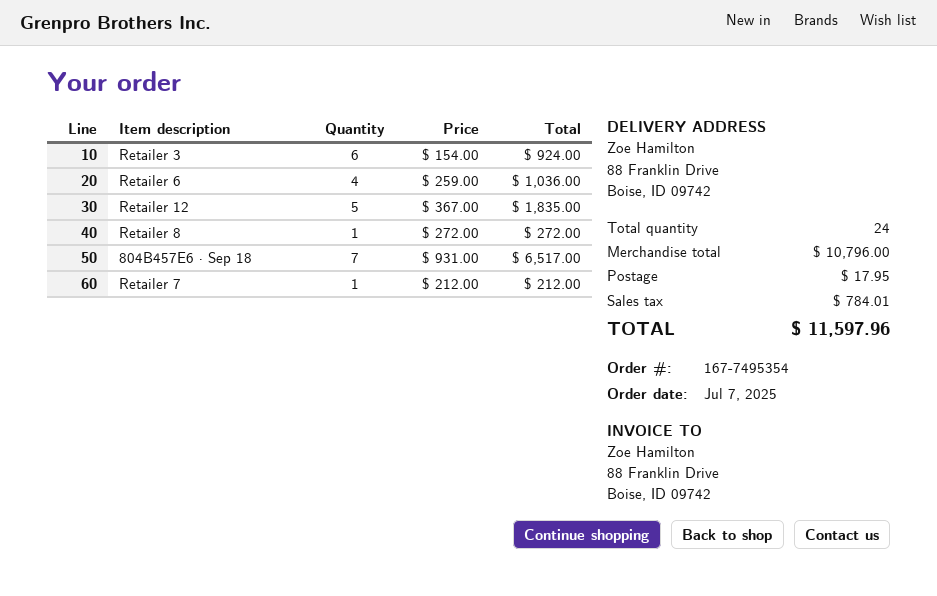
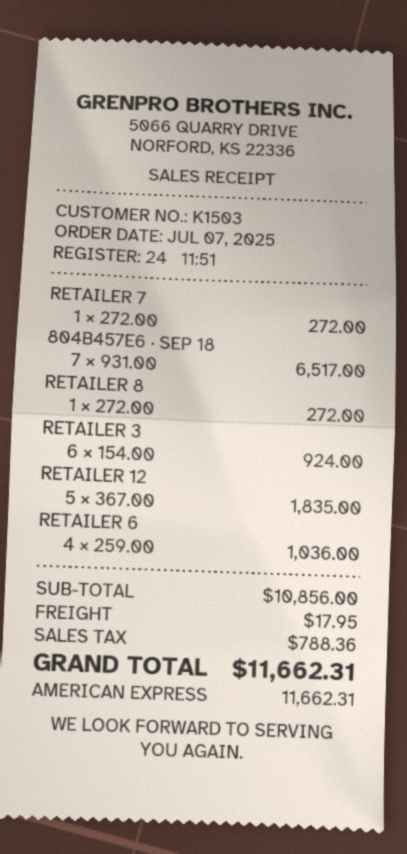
Retailer 7: 1 x 212.00 = 212.00 -> 1 x 272.00 = 272.00
subtotal: 10796.00 -> 10856.00
tax: 784.01 -> 788.36
total: 11597.96 -> 11662.31

